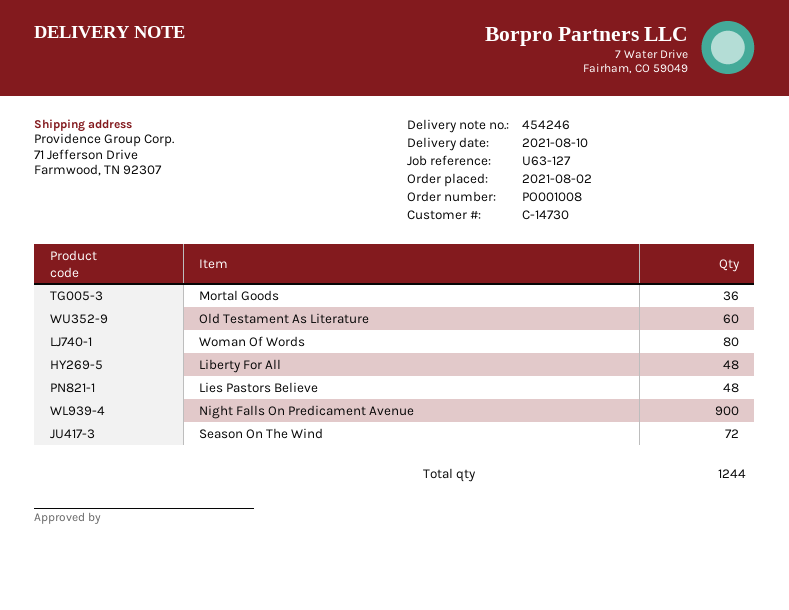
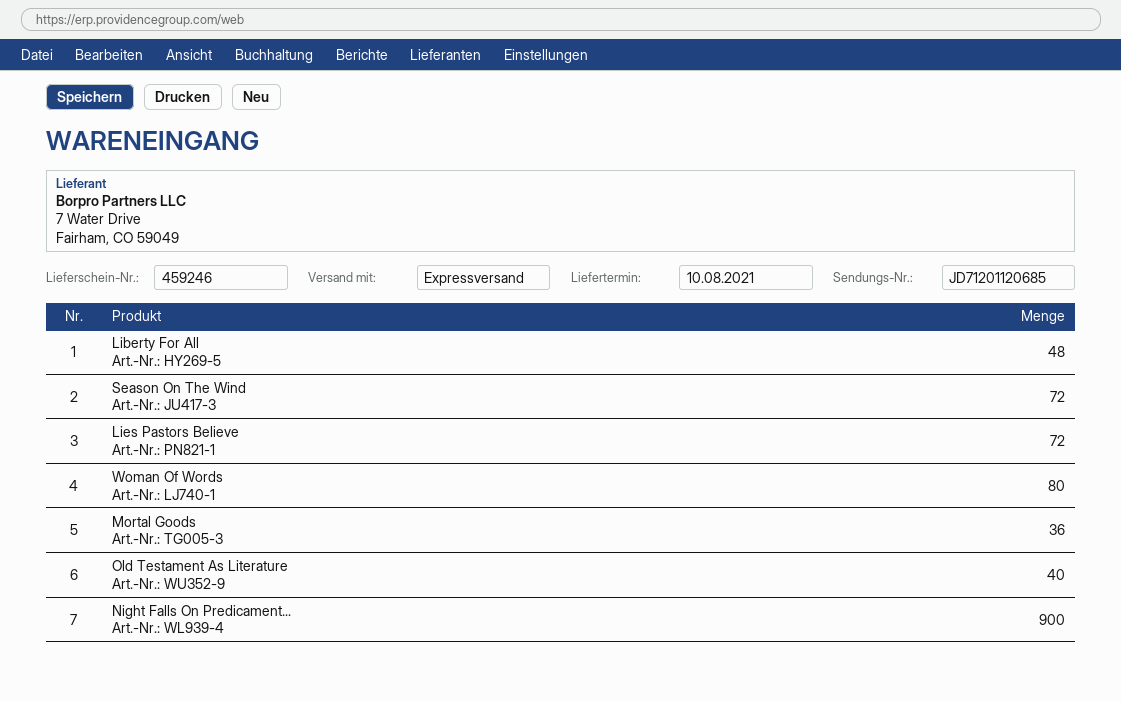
delivery note number: 454246 -> 459246
Old Testament As Literature: 60 -> 40
Lies Pastors Believe: 48 -> 72

